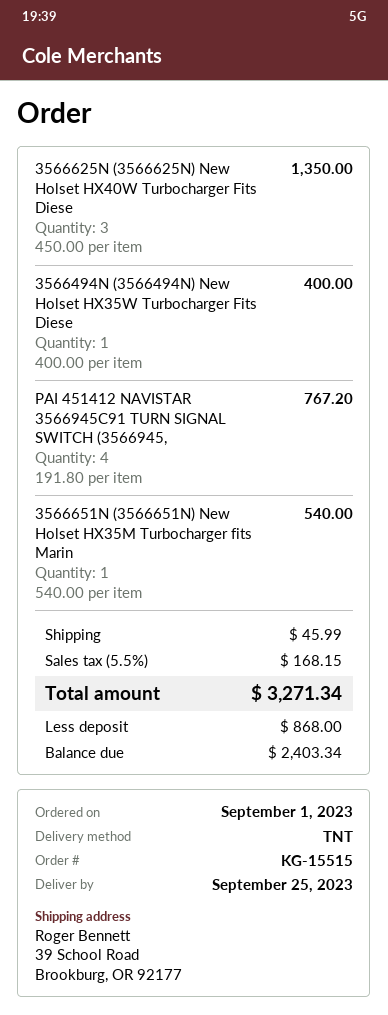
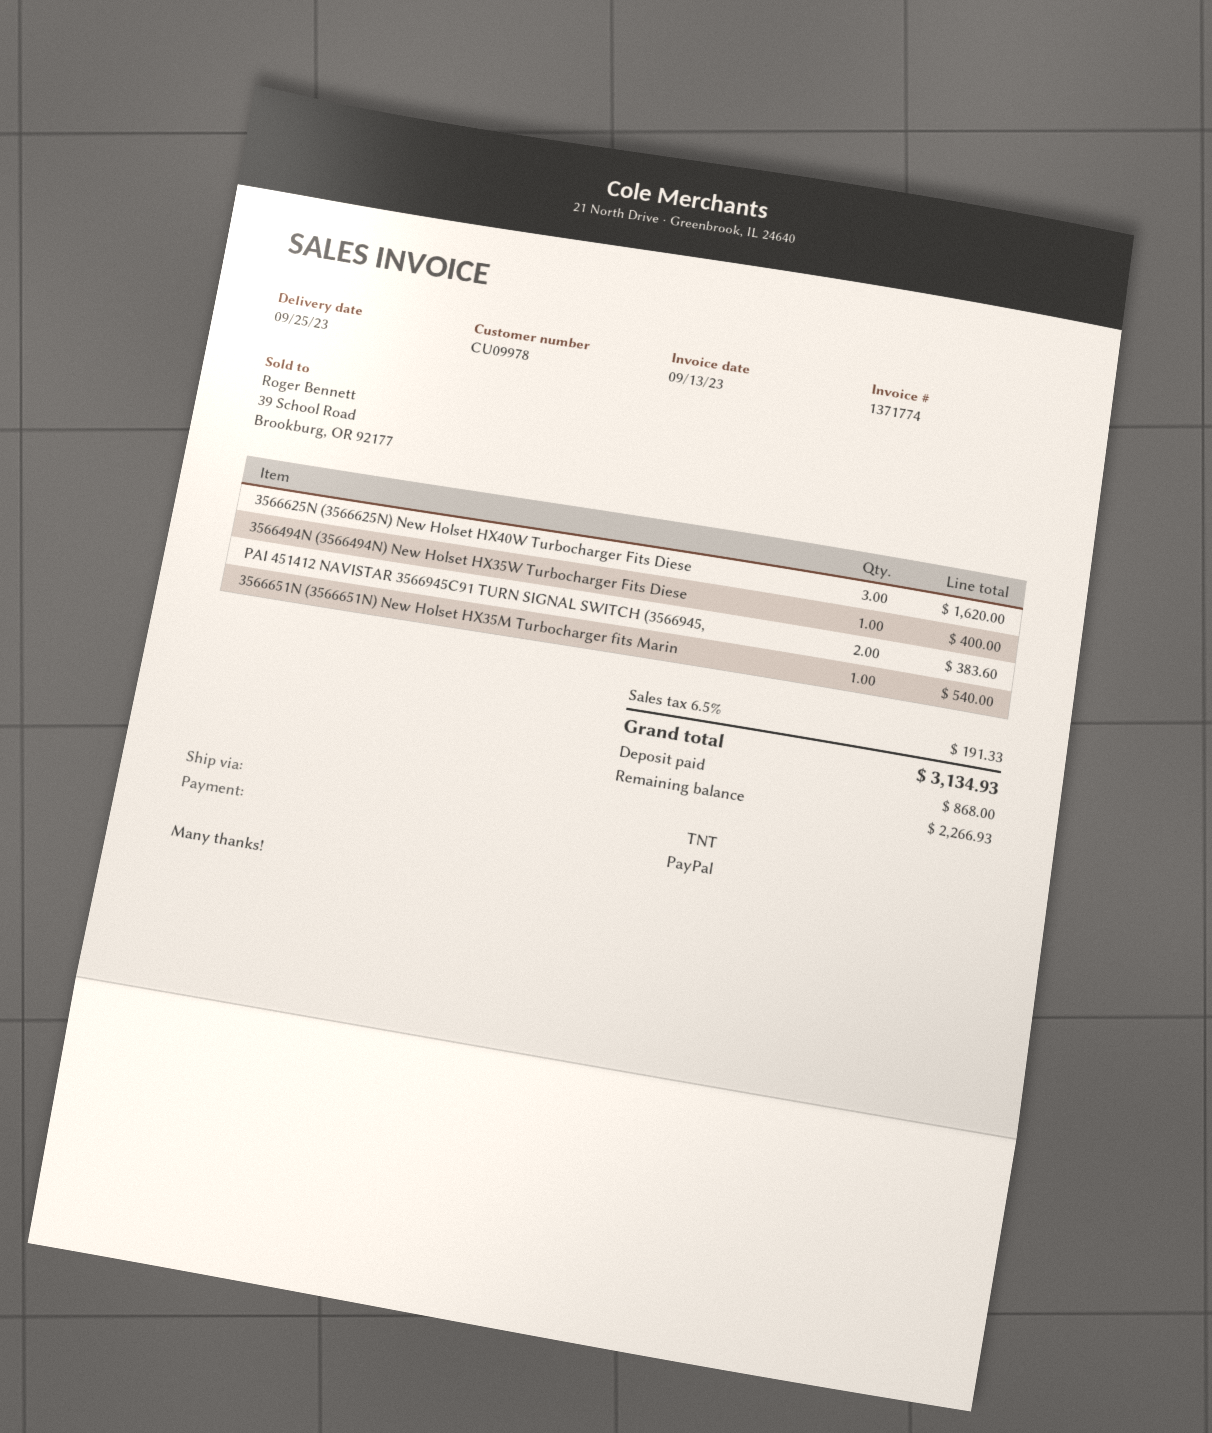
3566625N (3566625N) New Holset HX40W Turbocharger Fits Diese: 3 for 1350.00 -> 3 for 1620.00
PAI 451412 NAVISTAR 3566945C91 TURN SIGNAL SWITCH (3566945,: 4 for 767.20 -> 2 for 383.60
shipping: 45.99 -> none
tax: 5.5% = 168.15 -> 6.5% = 191.33
total: 3271.34 -> 3134.93
balance: 2403.34 -> 2266.93

